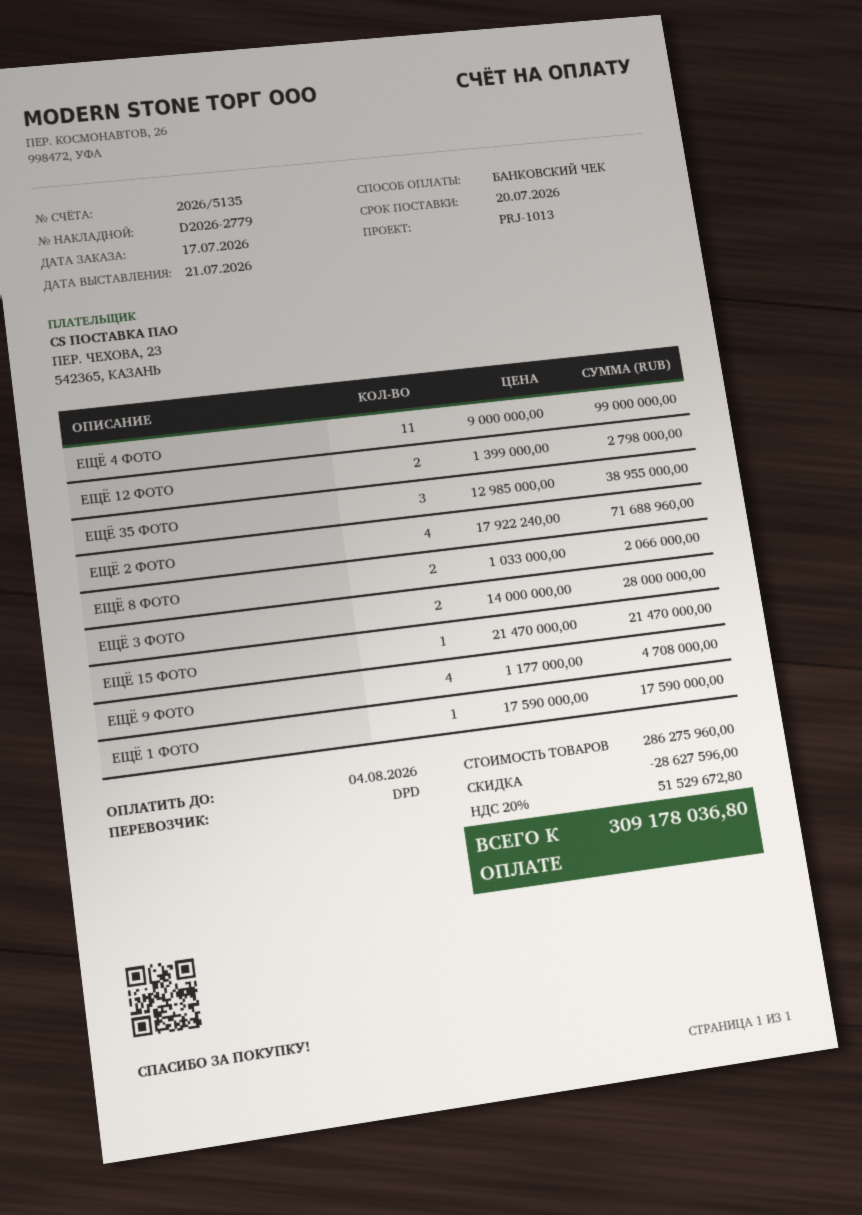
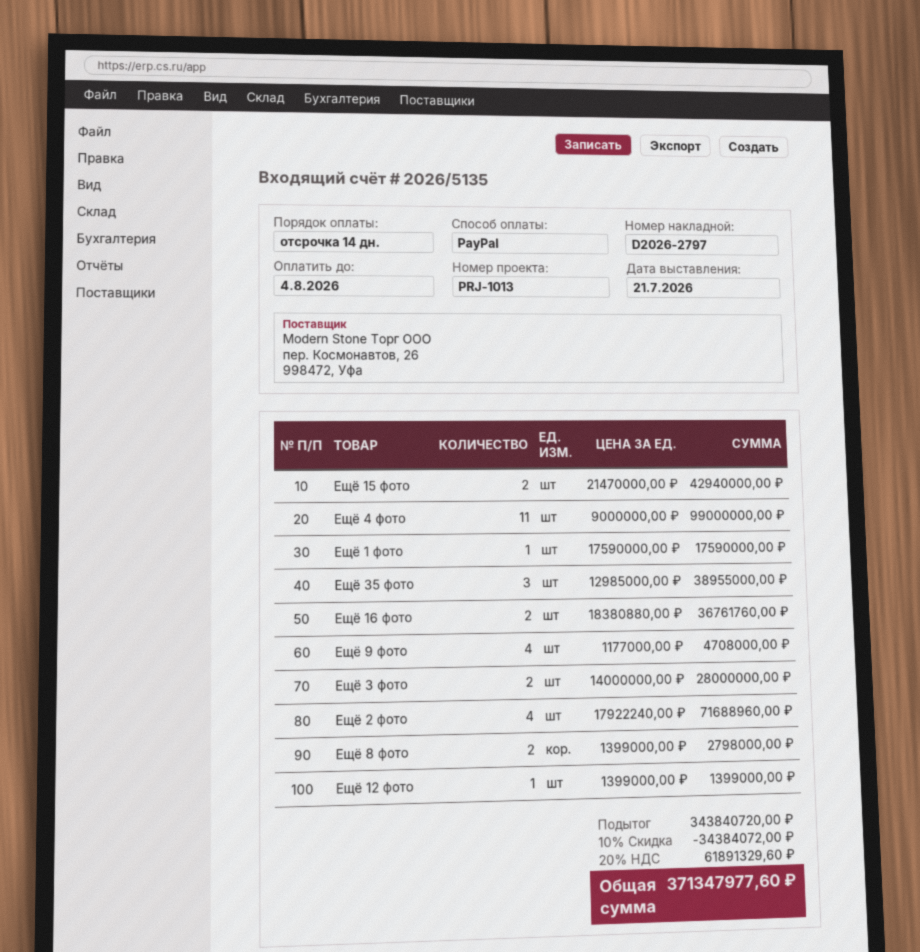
delivery note number: D2026-2779 -> D2026-2797
payment method: cheque -> PayPal
ЕЩЁ 12 ФОТО: 2 x 1399000.00 = 2798000.00 -> 1 x 1399000.00 = 1399000.00
ЕЩЁ 8 ФОТО: 2 x 1033000.00 = 2066000.00 -> 2 x 1399000.00 = 2798000.00
ЕЩЁ 15 ФОТО: 1 x 21470000.00 = 21470000.00 -> 2 x 21470000.00 = 42940000.00
Ещё 16 фото: none -> 2 x 18380880.00 = 36761760.00
subtotal: 286275960.00 -> 343840720.00
discount: 28627596.00 -> 34384072.00
tax: 20% = 51529672.80 -> 20% = 61891329.60
total: 309178036.80 -> 371347977.60

